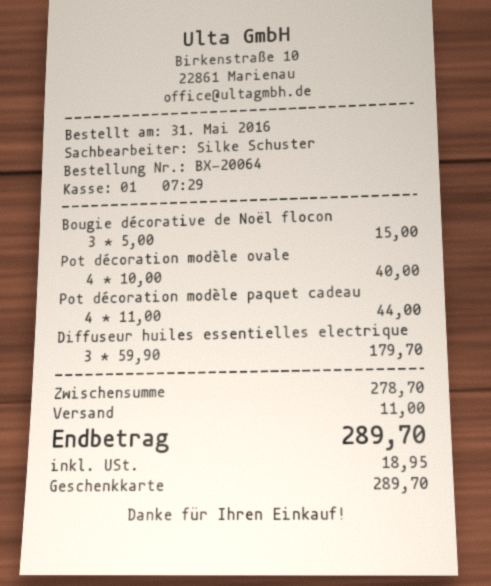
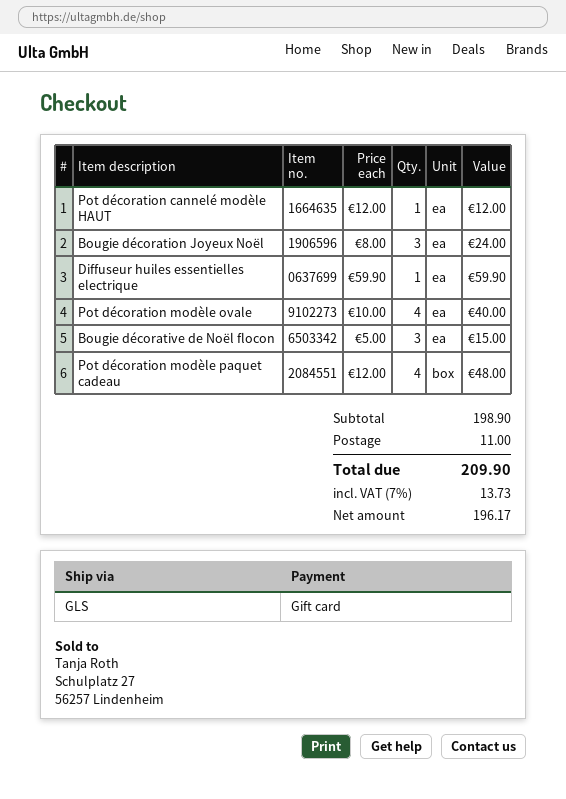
Pot décoration modèle paquet cadeau: 4 x 11.00 = 44.00 -> 4 x 12.00 = 48.00
Diffuseur huiles essentielles electrique: 3 x 59.90 = 179.70 -> 1 x 59.90 = 59.90
Pot décoration cannelé modèle HAUT: none -> 1 x 12.00 = 12.00
Bougie décoration Joyeux Noël: none -> 3 x 8.00 = 24.00
subtotal: 278.70 -> 198.90
tax: 18.95 -> 13.73
total: 289.70 -> 209.90

